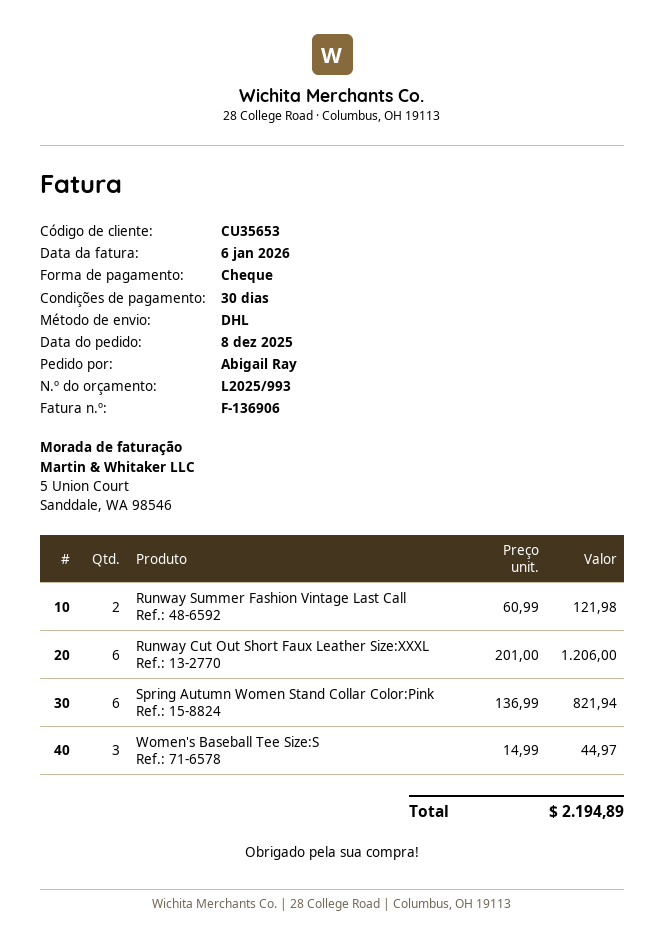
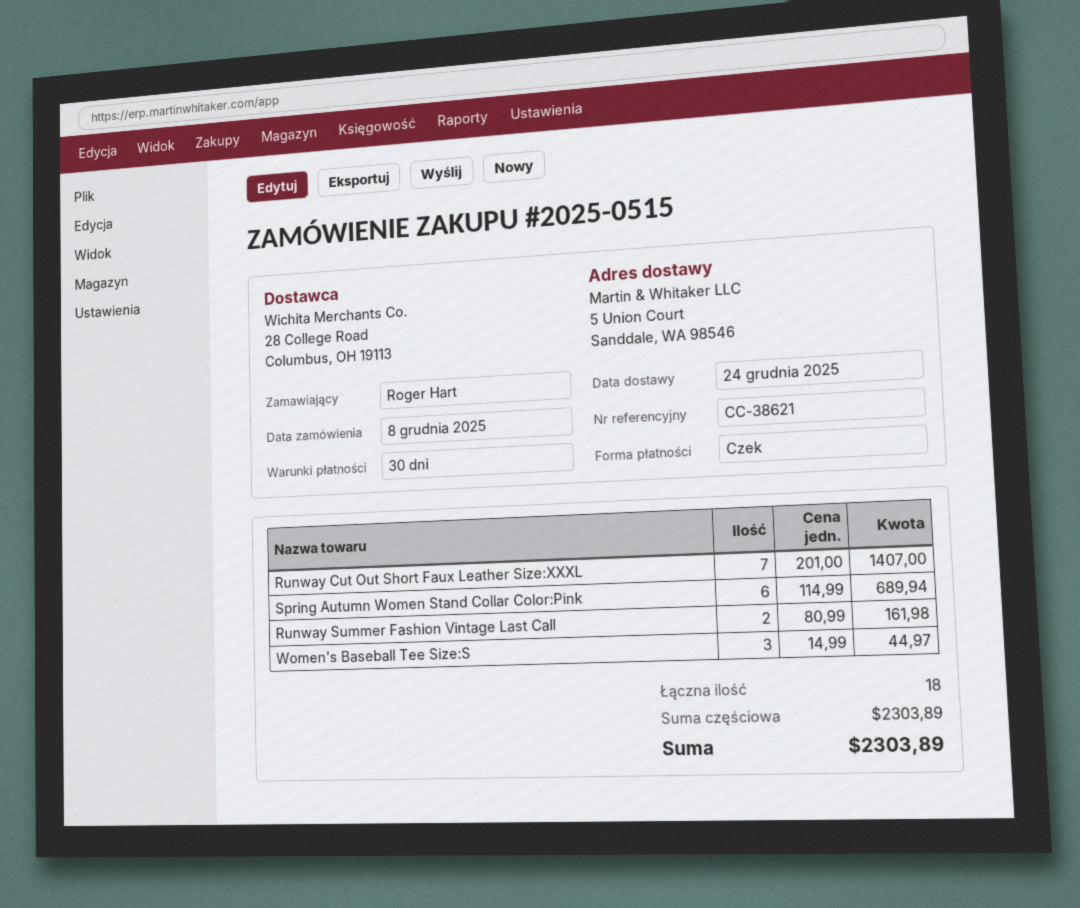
ordered by: Abigail Ray -> Roger Hart
Runway Summer Fashion Vintage Last Call: 2 x 60.99 = 121.98 -> 2 x 80.99 = 161.98
Runway Cut Out Short Faux Leather Size:XXXL: 6 x 201.00 = 1206.00 -> 7 x 201.00 = 1407.00
Spring Autumn Women Stand Collar Color:Pink: 6 x 136.99 = 821.94 -> 6 x 114.99 = 689.94
total: 2194.89 -> 2303.89

